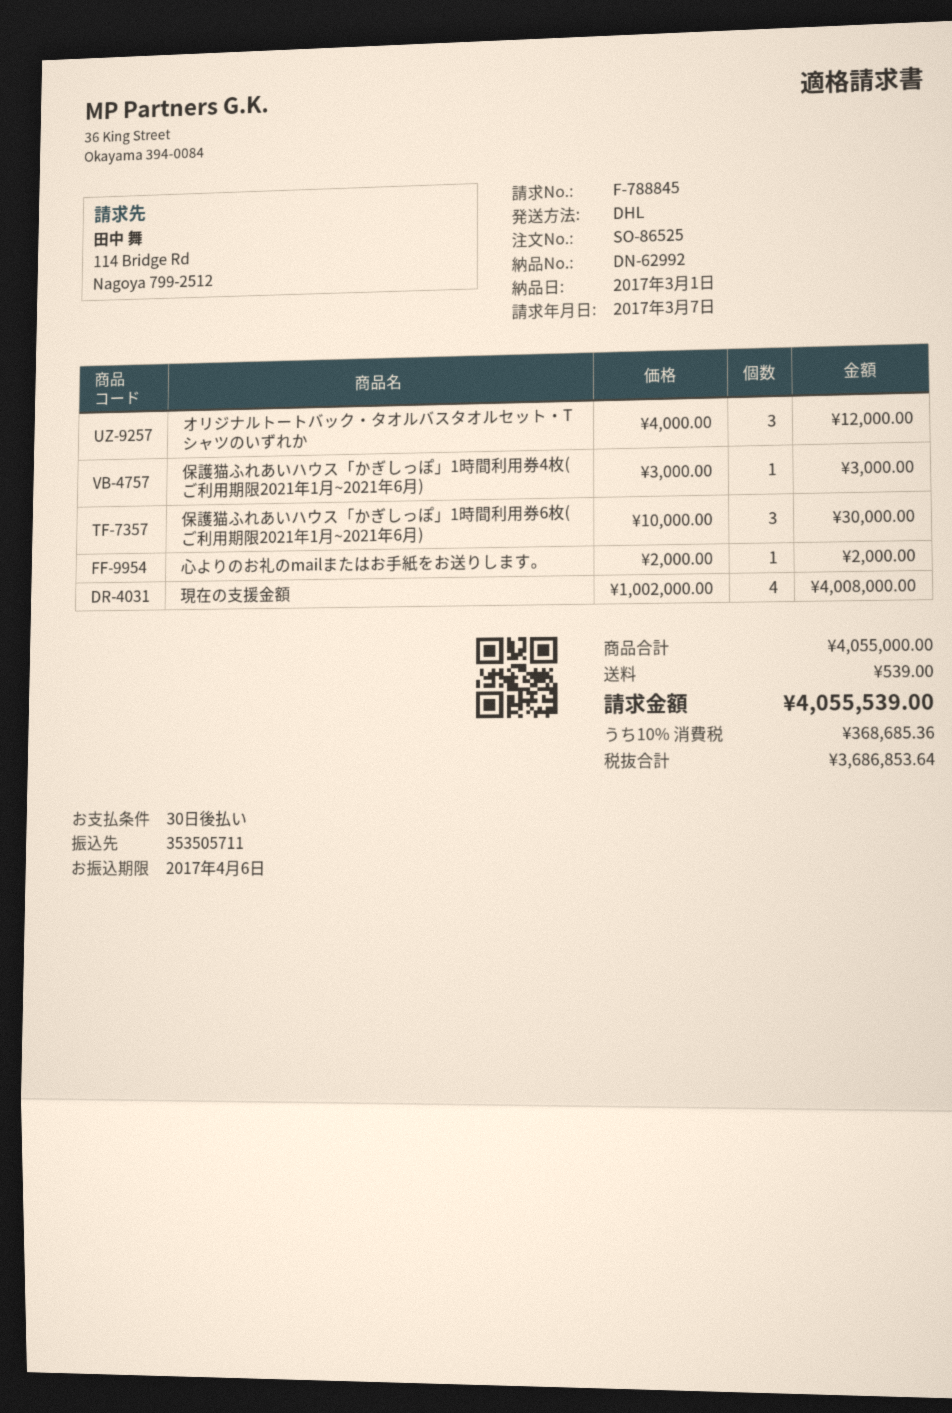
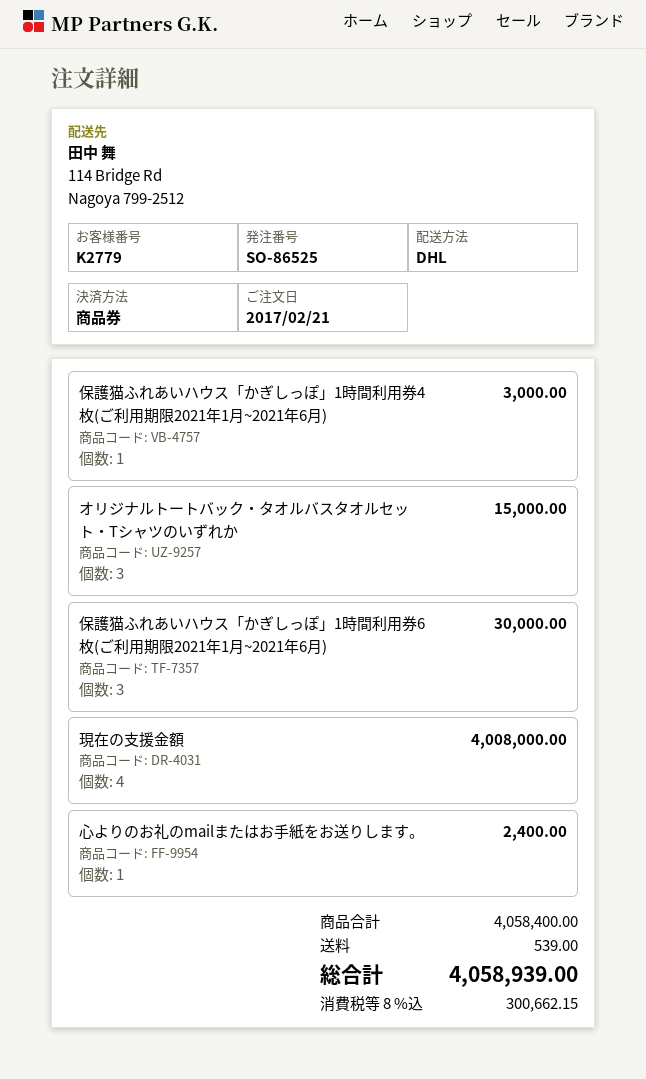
オリジナルトートバック・タオルバスタオルセット・Tシャツのいずれか: 3 for 12000.00 -> 3 for 15000.00
心よりのお礼のmailまたはお手紙をお送りします。: 1 for 2000.00 -> 1 for 2400.00
subtotal: 4055000.00 -> 4058400.00
tax: 10% = 368685.36 -> 8% = 300662.15
total: 4055539.00 -> 4058939.00

